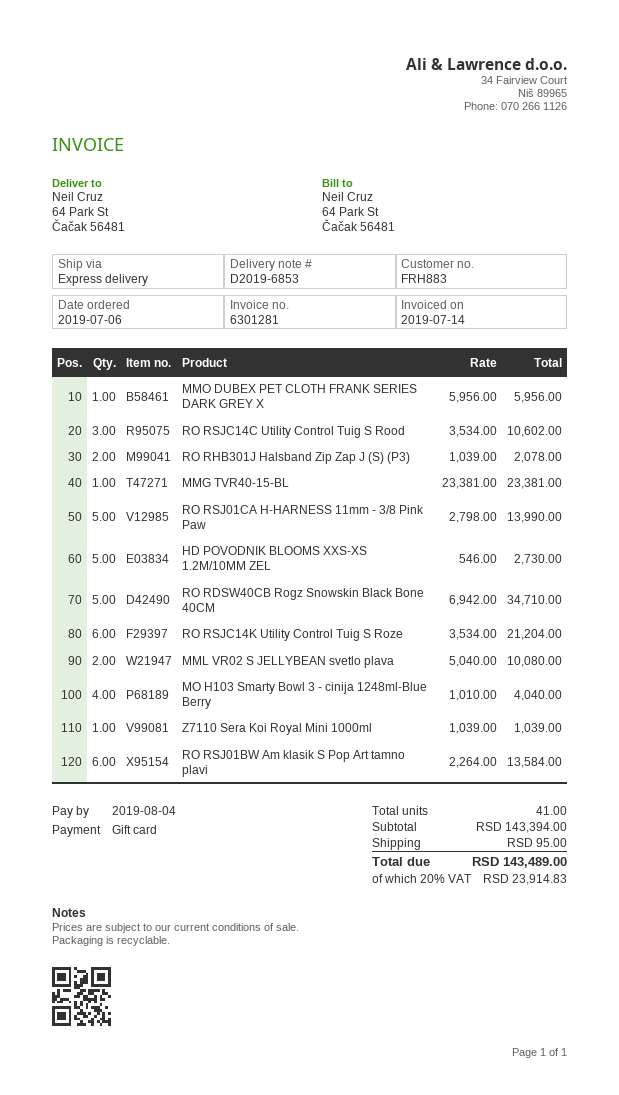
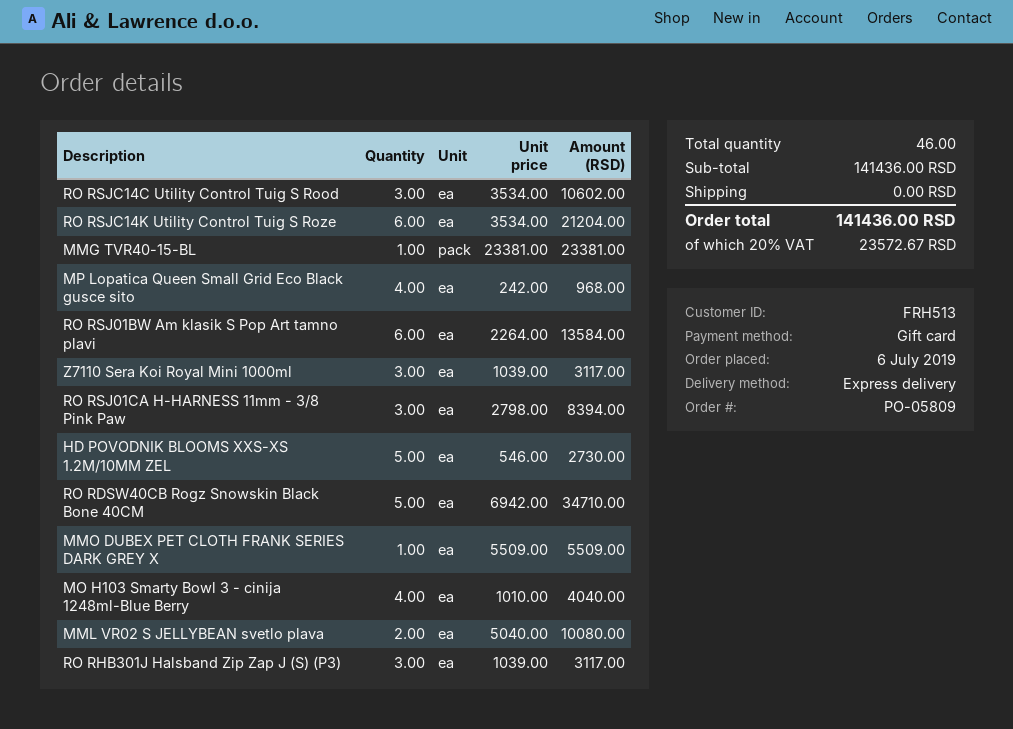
customer number: FRH883 -> FRH513
MMO DUBEX PET CLOTH FRANK SERIES DARK GREY X: 1 x 5956.00 = 5956.00 -> 1 x 5509.00 = 5509.00
RO RHB301J Halsband Zip Zap J (S) (P3): 2 x 1039.00 = 2078.00 -> 3 x 1039.00 = 3117.00
RO RSJ01CA H-HARNESS 11mm - 3/8 Pink Paw: 5 x 2798.00 = 13990.00 -> 3 x 2798.00 = 8394.00
Z7110 Sera Koi Royal Mini 1000ml: 1 x 1039.00 = 1039.00 -> 3 x 1039.00 = 3117.00
MP Lopatica Queen Small Grid Eco Black gusce sito: none -> 4 x 242.00 = 968.00
total quantity: 41 -> 46
subtotal: 143394.00 -> 141436.00
shipping: 95.00 -> 0.00
tax: 20% = 23914.83 -> 20% = 23572.67
total: 143489.00 -> 141436.00

